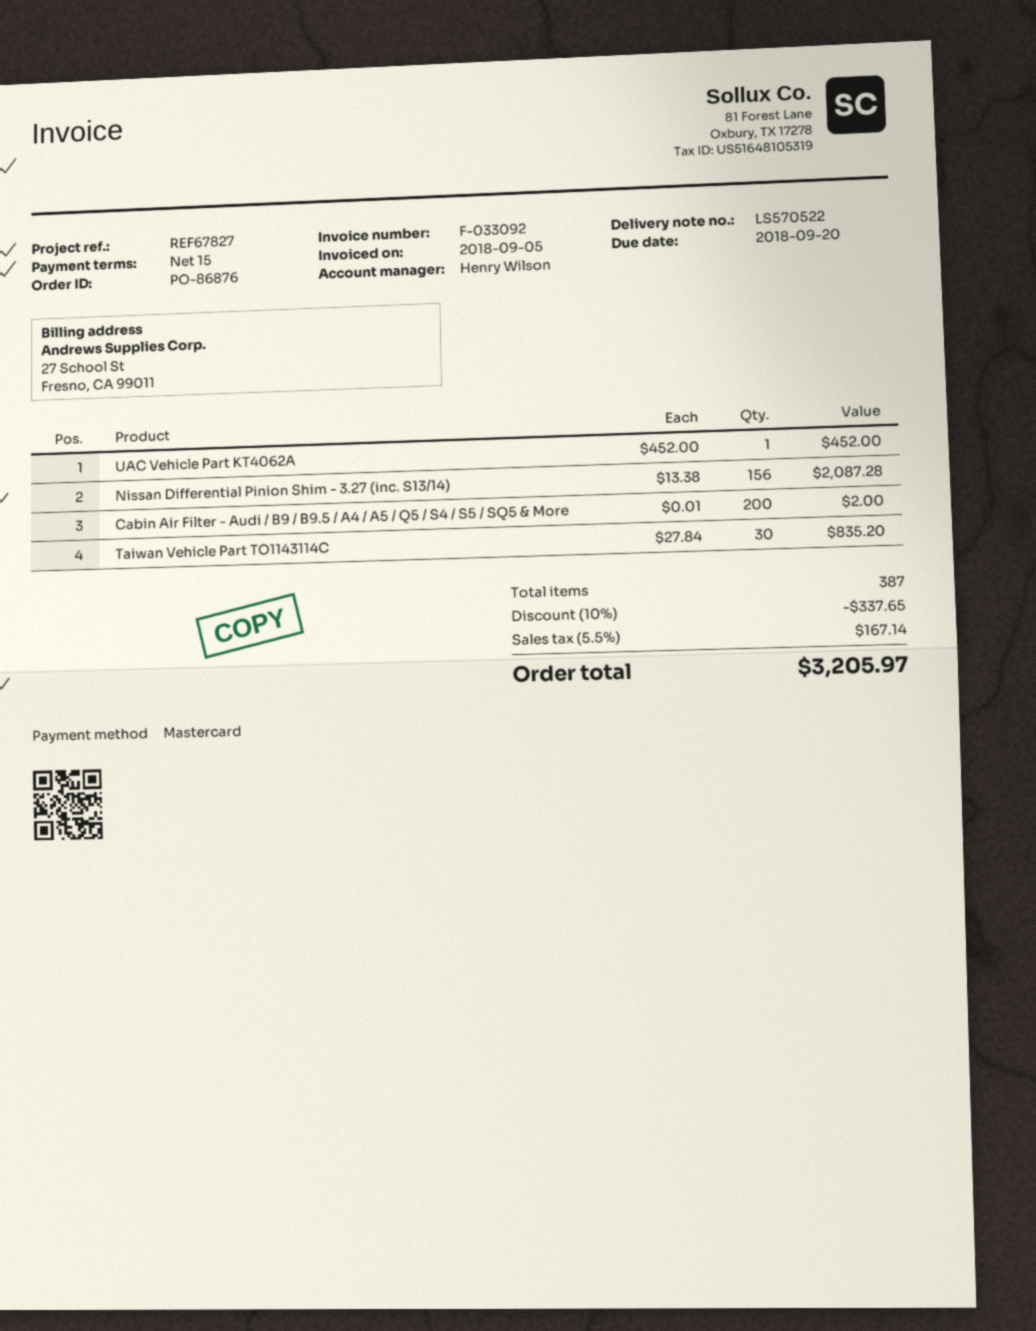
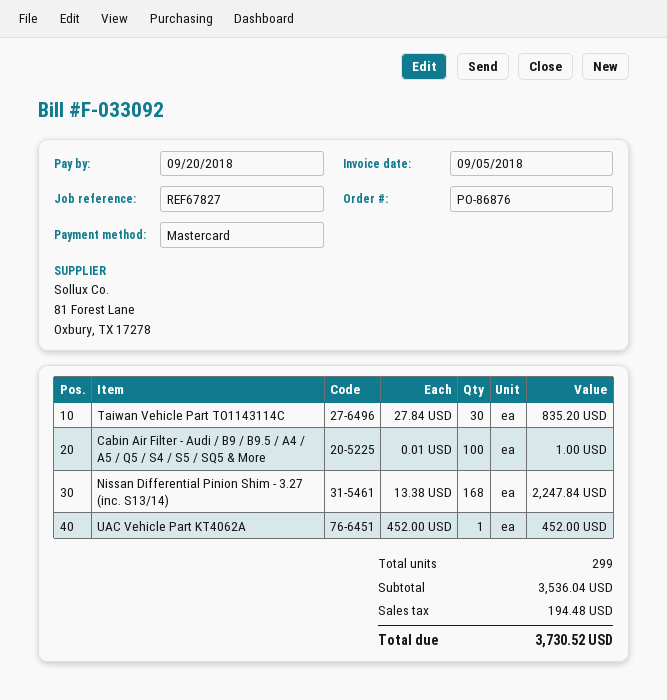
Nissan Differential Pinion Shim - 3.27 (inc. S13/14): 156 x 13.38 = 2087.28 -> 168 x 13.38 = 2247.84
Cabin Air Filter - Audi / B9 / B9.5 / A4 / A5 / Q5 / S4 / S5 / SQ5 & More: 200 x 0.01 = 2.00 -> 100 x 0.01 = 1.00
total quantity: 387 -> 299
discount: 10% = 337.65 -> none
tax: 167.14 -> 194.48
total: 3205.97 -> 3730.52

